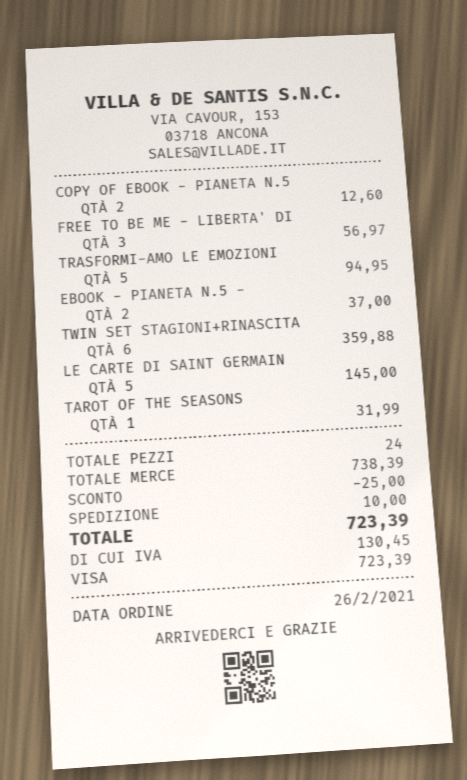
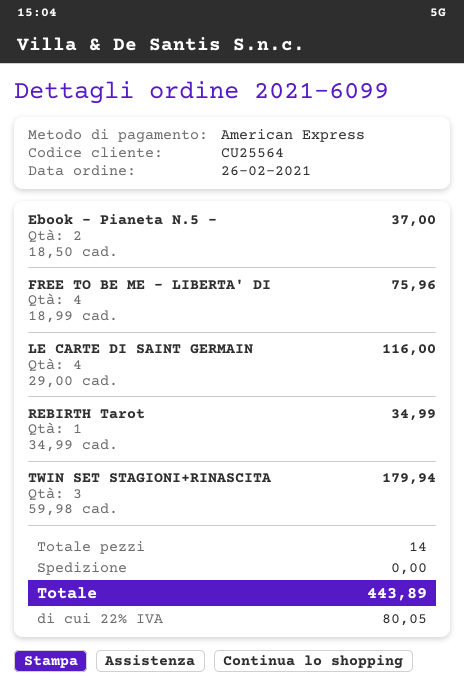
payment method: Visa -> American Express
COPY OF EBOOK - PIANETA N.5: 2 for 12.60 -> none
FREE TO BE ME - LIBERTA' DI: 3 for 56.97 -> 4 for 75.96
TRASFORMI-AMO LE EMOZIONI: 5 for 94.95 -> none
TWIN SET STAGIONI+RINASCITA: 6 for 359.88 -> 3 for 179.94
LE CARTE DI SAINT GERMAIN: 5 for 145.00 -> 4 for 116.00
TAROT OF THE SEASONS: 1 for 31.99 -> none
REBIRTH Tarot: none -> 1 for 34.99
total quantity: 24 -> 14
discount: 25.00 -> none
shipping: 10.00 -> 0.00
tax: 130.45 -> 80.05
total: 723.39 -> 443.89

